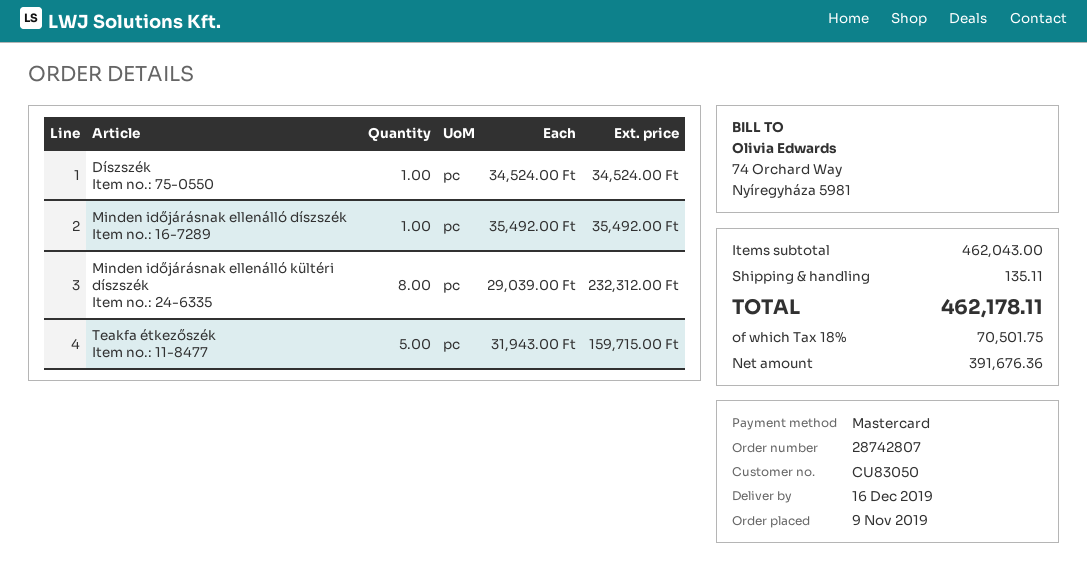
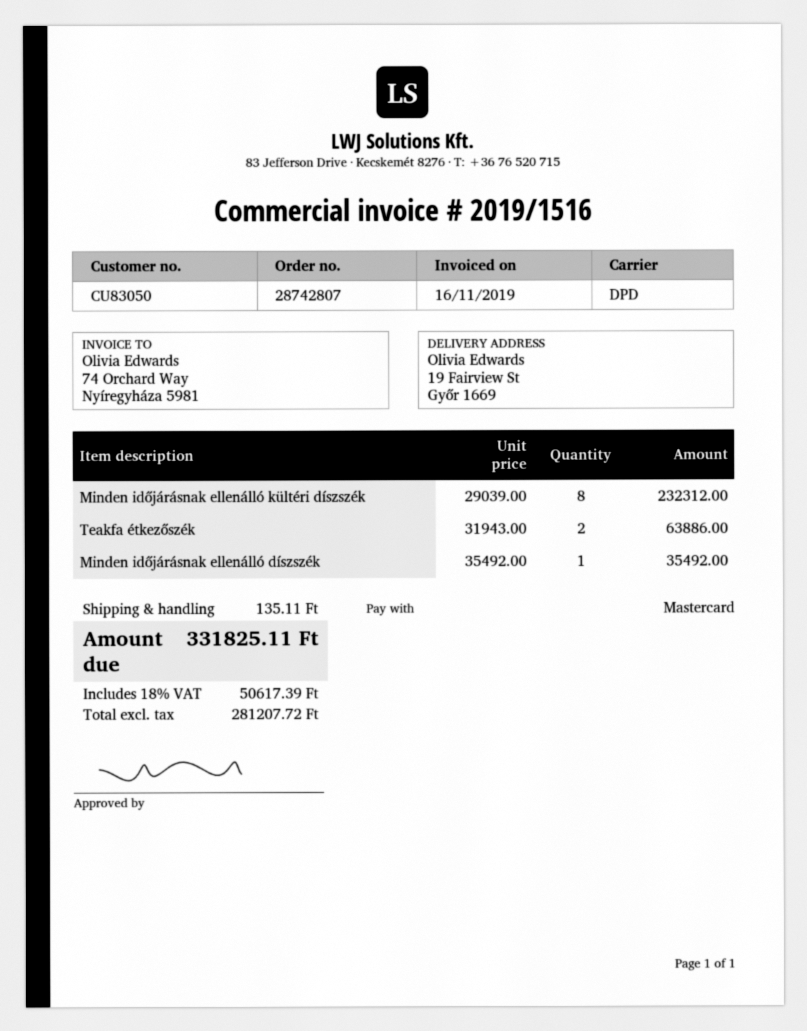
Díszszék: 1 x 34524.00 = 34524.00 -> none
Teakfa étkezőszék: 5 x 31943.00 = 159715.00 -> 2 x 31943.00 = 63886.00
net: 391676.36 -> 281207.72
tax: 18% = 70501.75 -> 18% = 50617.39
total: 462178.11 -> 331825.11

